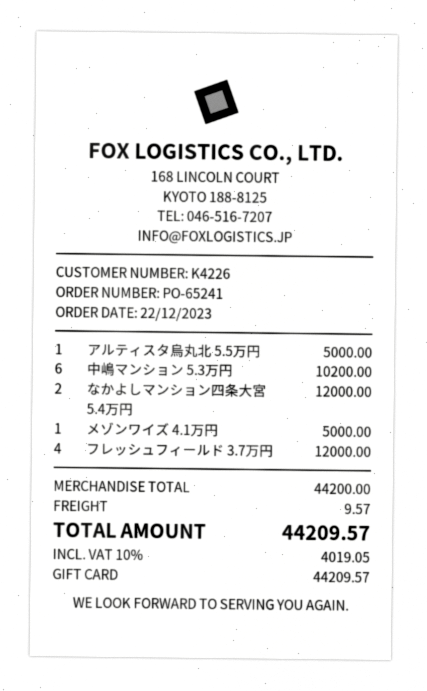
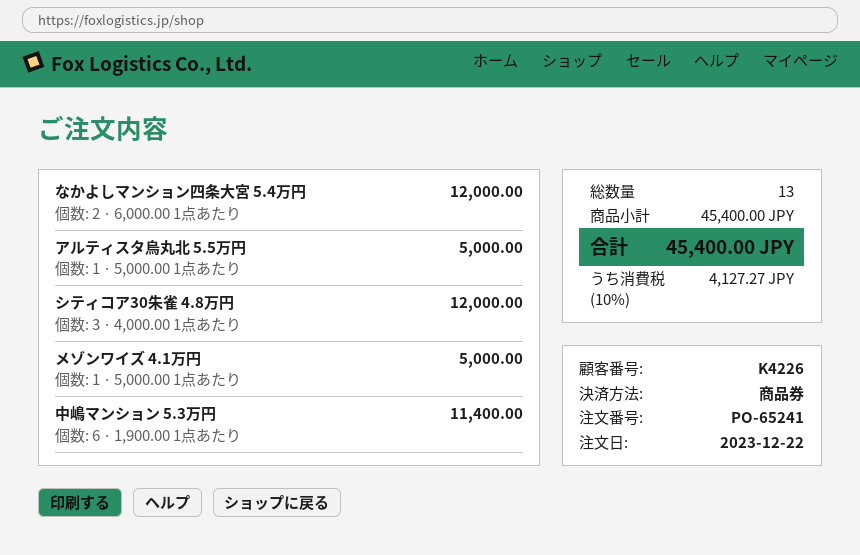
中嶋マンション 5.3万円: 6 for 10200.00 -> 6 for 11400.00
フレッシュフィールド 3.7万円: 4 for 12000.00 -> none
シティコア30朱雀 4.8万円: none -> 3 for 12000.00
subtotal: 44200.00 -> 45400.00
shipping: 9.57 -> none
tax: 10% = 4019.05 -> 10% = 4127.27
total: 44209.57 -> 45400.00

